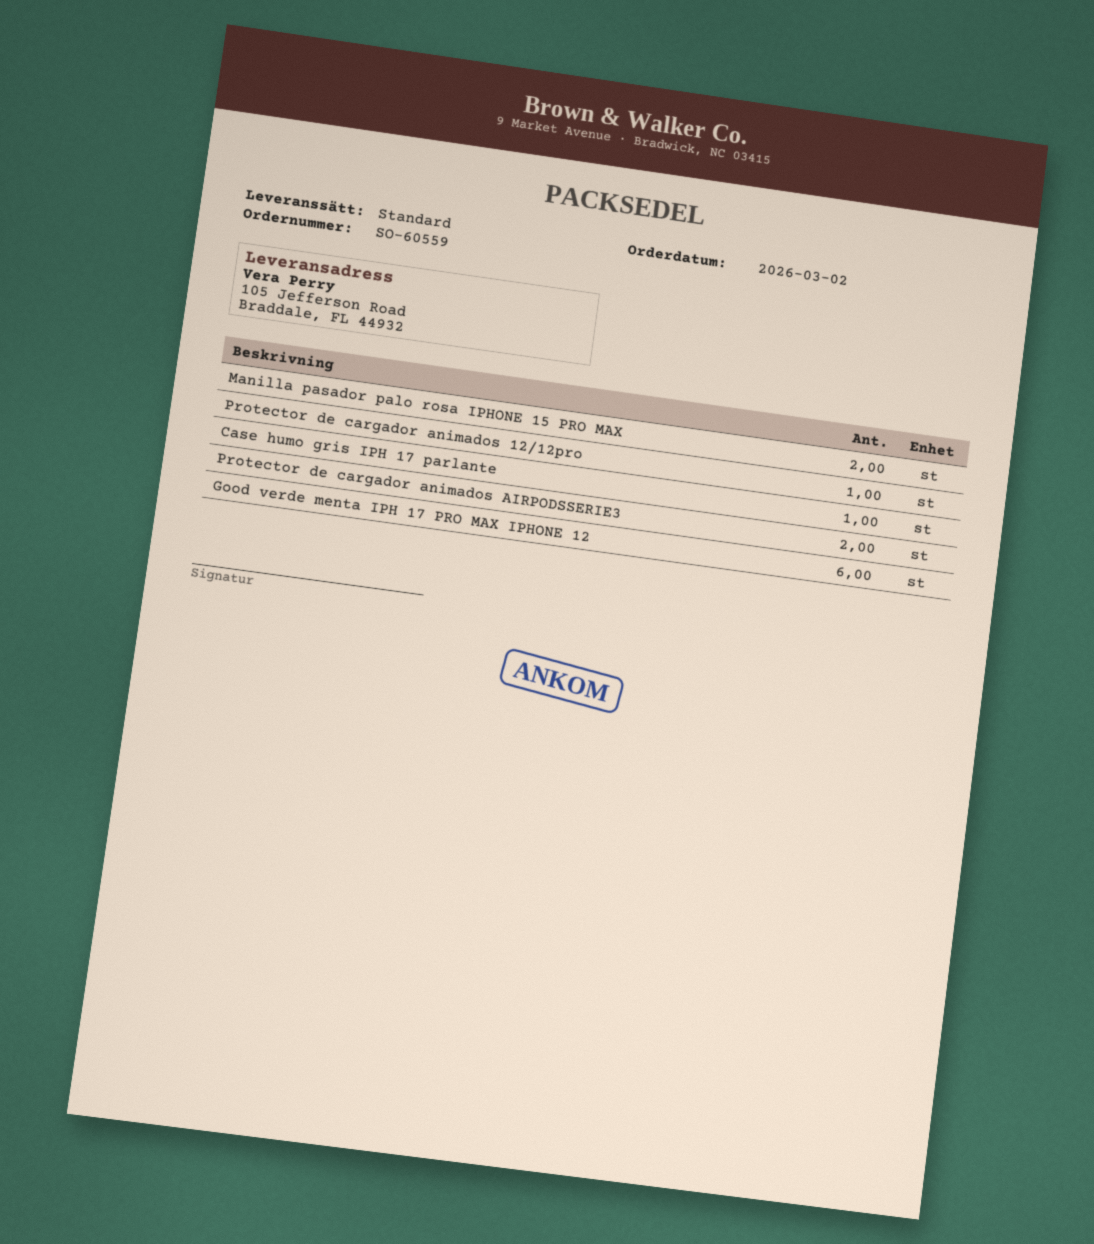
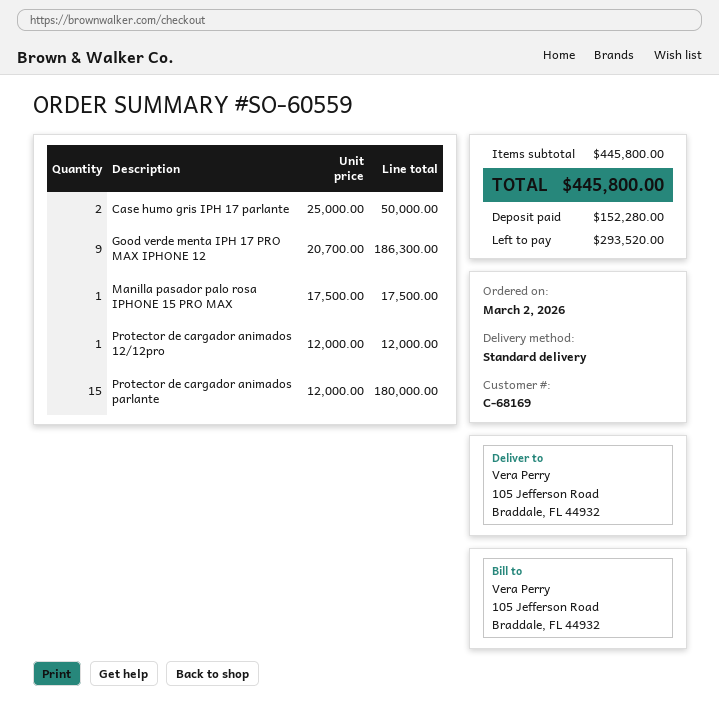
Manilla pasador palo rosa IPHONE 15 PRO MAX: 2 -> 1
Case humo gris IPH 17 parlante: 1 -> 2
Protector de cargador animados AIRPODSSERIE3: 2 -> none
Good verde menta IPH 17 PRO MAX IPHONE 12: 6 -> 9
Protector de cargador animados parlante: none -> 15

